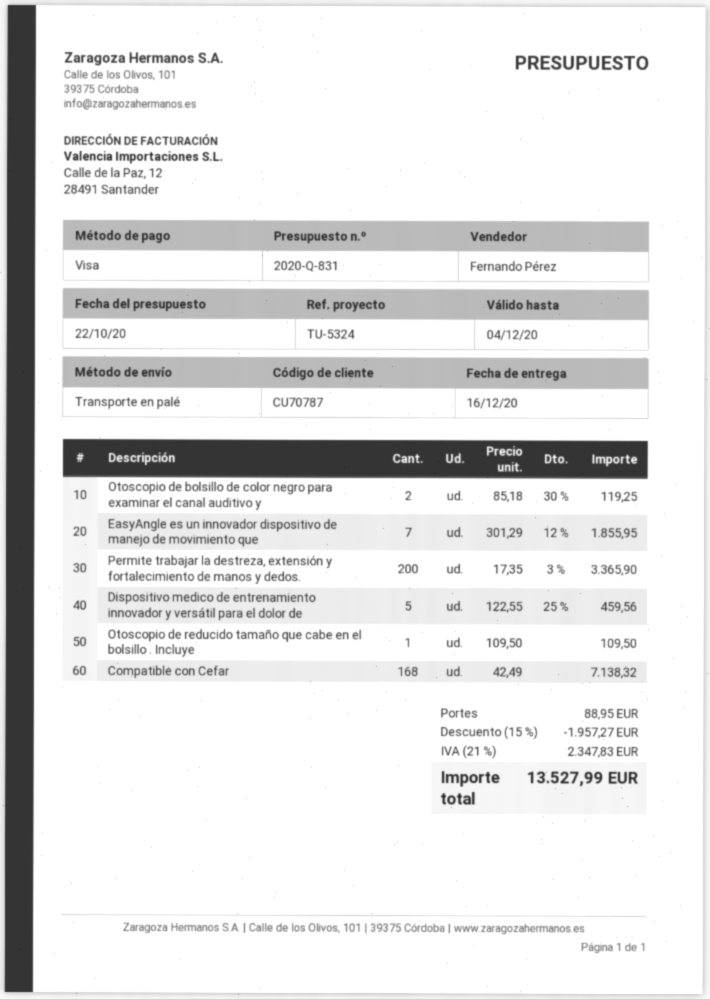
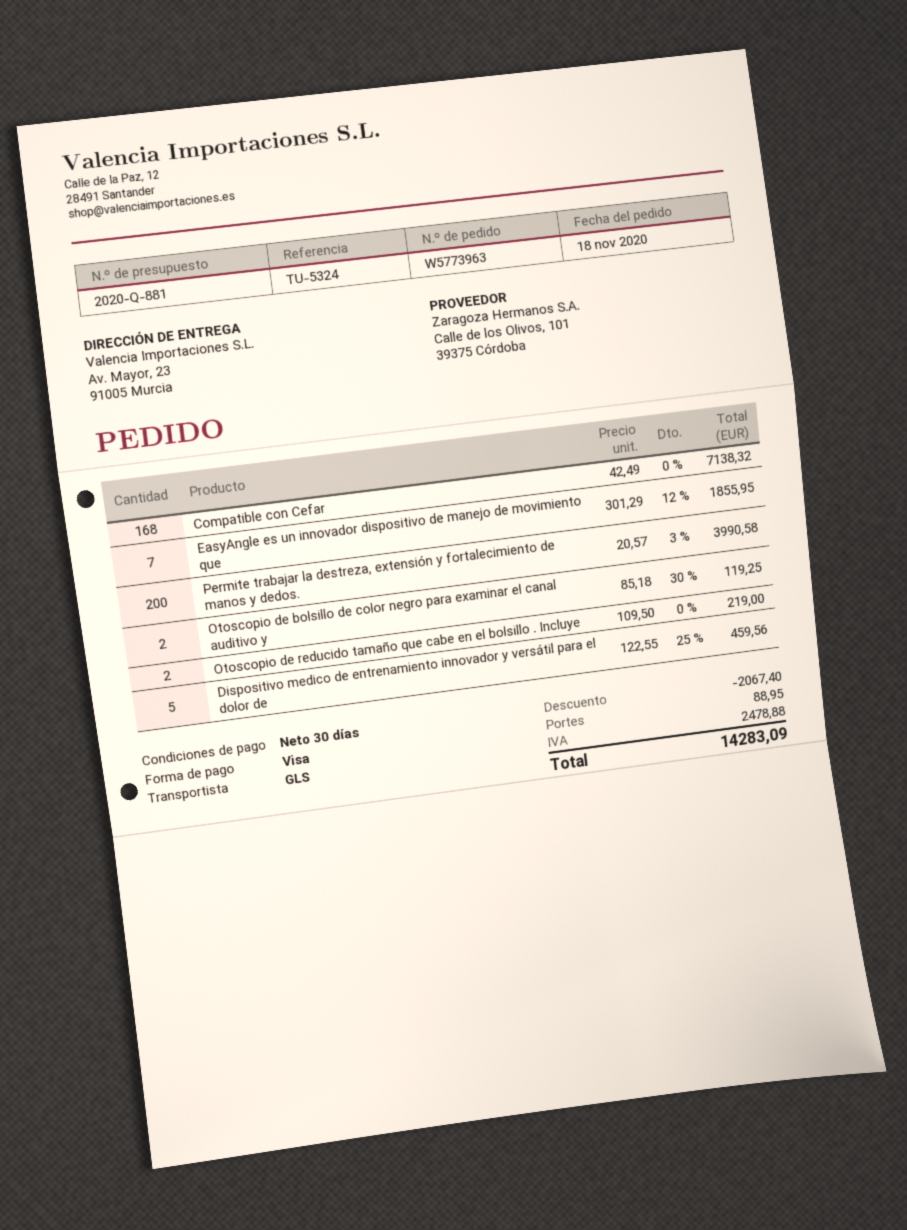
quote number: 2020-Q-831 -> 2020-Q-881
shipping method: pallet freight -> GLS
Permite trabajar la destreza, extensión y fortalecimiento de manos y dedos.: 200 x 17.35 - 3% = 3365.90 -> 200 x 20.57 - 3% = 3990.58
Otoscopio de reducido tamaño que cabe en el bolsillo . Incluye: 1 x 109.50 = 109.50 -> 2 x 109.50 = 219.00
discount: 1957.27 -> 2067.40
tax: 2347.83 -> 2478.88
total: 13527.99 -> 14283.09

